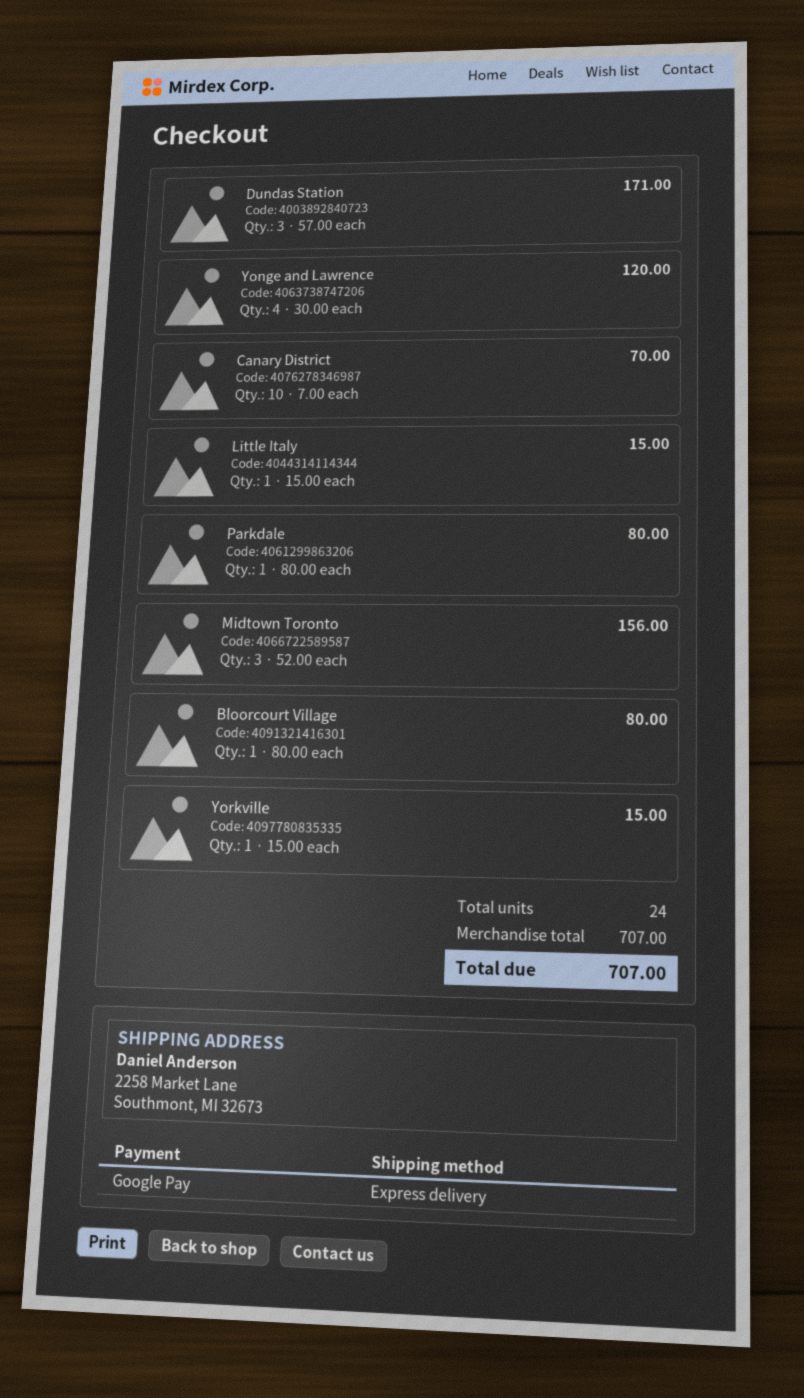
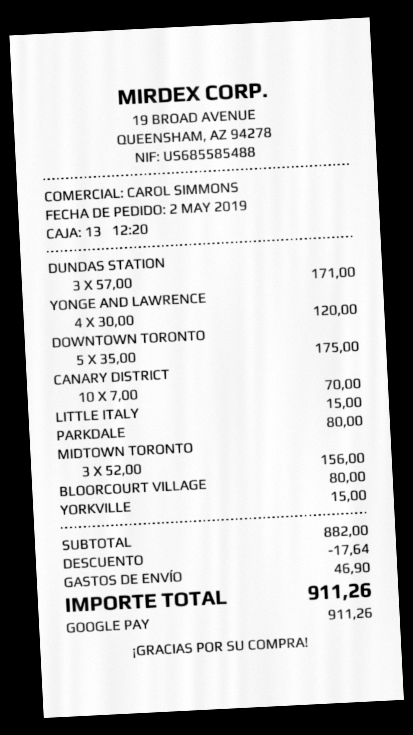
DOWNTOWN TORONTO: none -> 5 x 35.00 = 175.00
subtotal: 707.00 -> 882.00
discount: none -> 17.64
shipping: none -> 46.90
total: 707.00 -> 911.26

